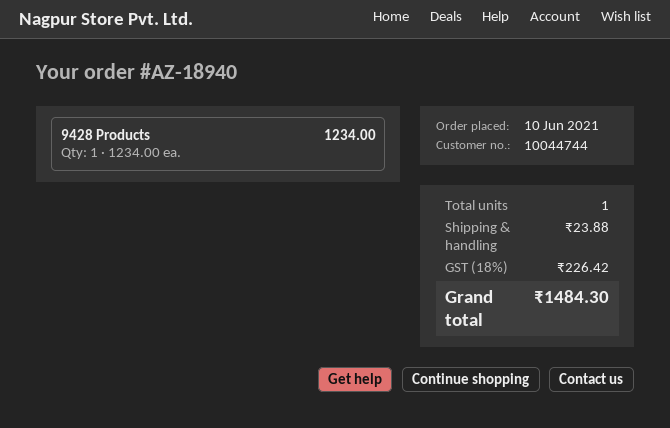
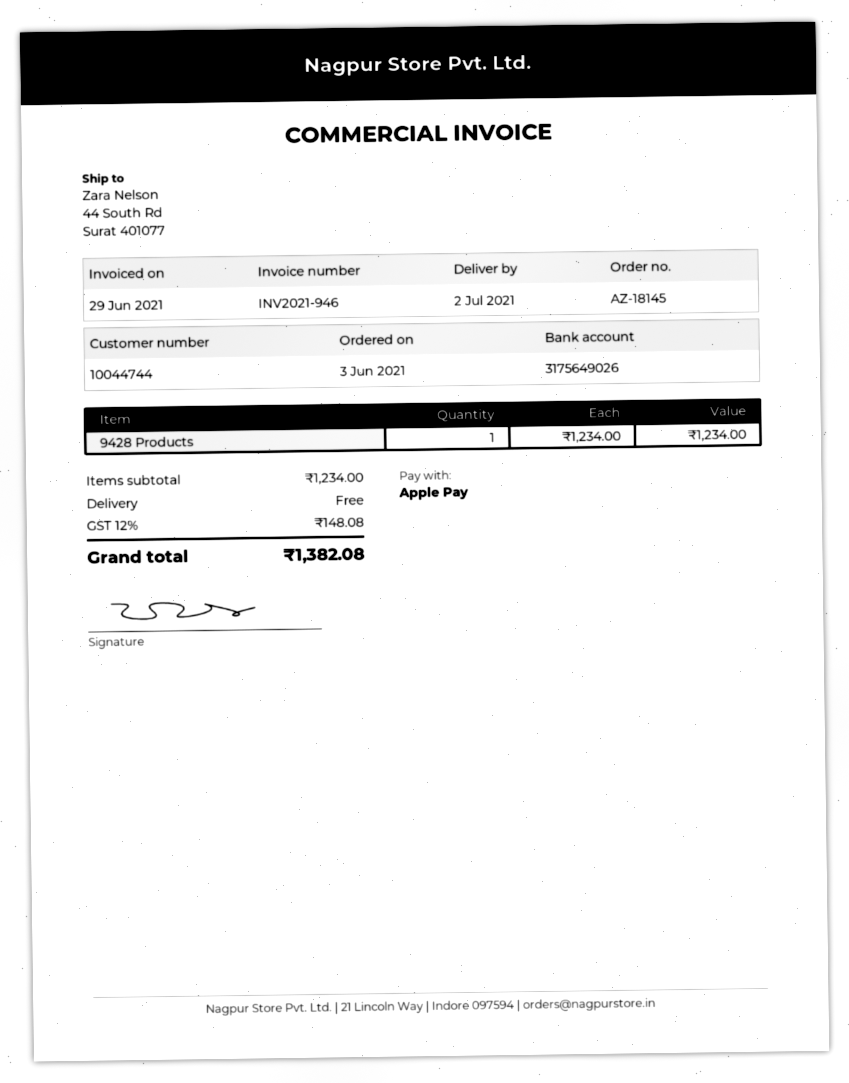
order number: AZ-18940 -> AZ-18145
order date: 2021-06-10 -> 2021-06-03
shipping: 23.88 -> 0.00
tax: 18% = 226.42 -> 12% = 148.08
total: 1484.30 -> 1382.08

